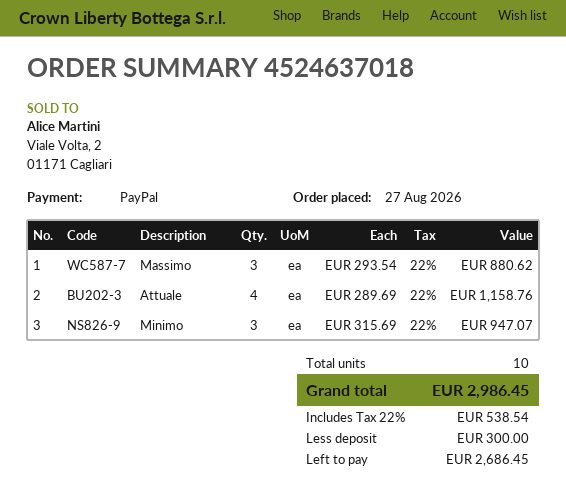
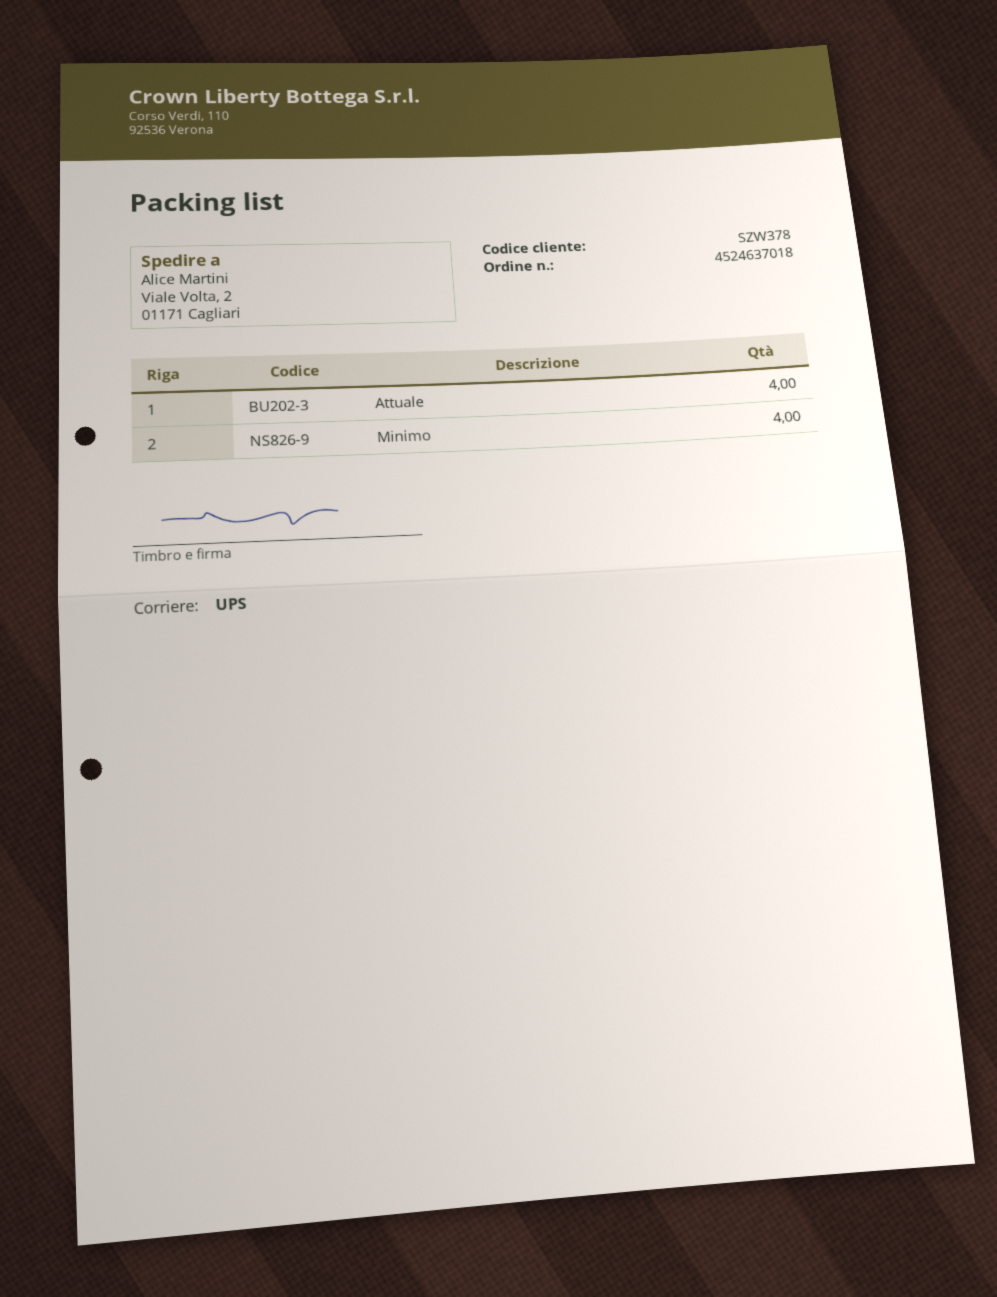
Massimo: 3 -> none
Minimo: 3 -> 4

